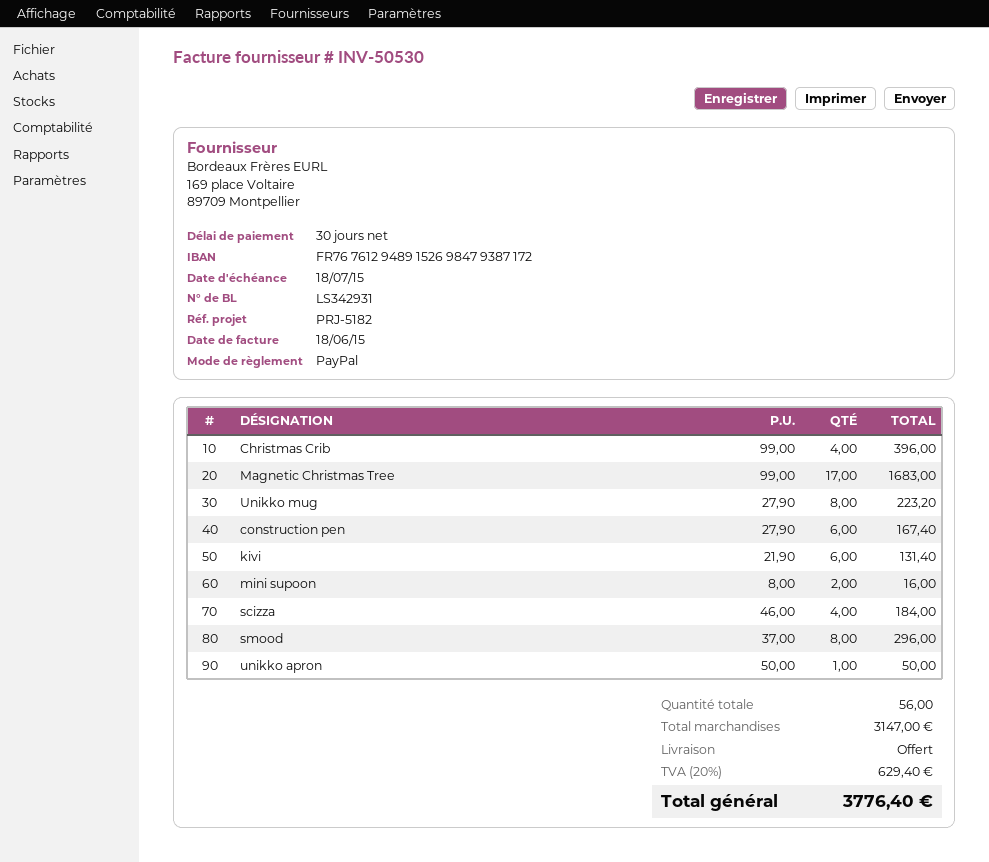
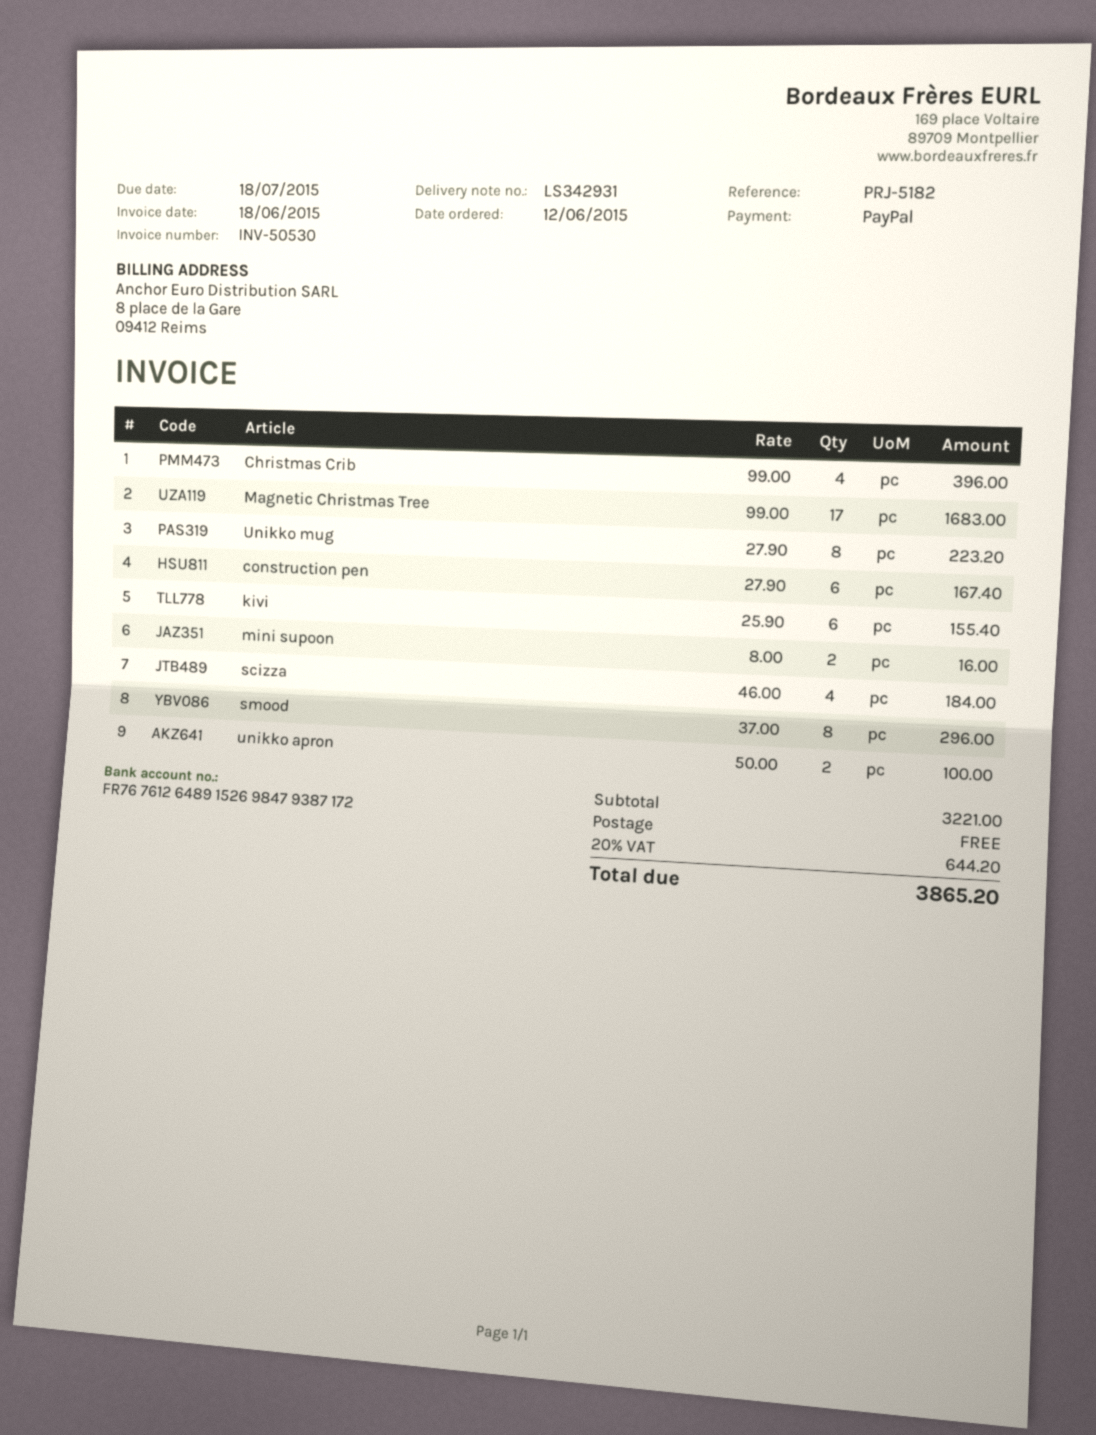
bank account: FR7676129489152698479387172 -> FR7676126489152698479387172
kivi: 6 x 21.90 = 131.40 -> 6 x 25.90 = 155.40
unikko apron: 1 x 50.00 = 50.00 -> 2 x 50.00 = 100.00
subtotal: 3147.00 -> 3221.00
tax: 20% = 629.40 -> 20% = 644.20
total: 3776.40 -> 3865.20

